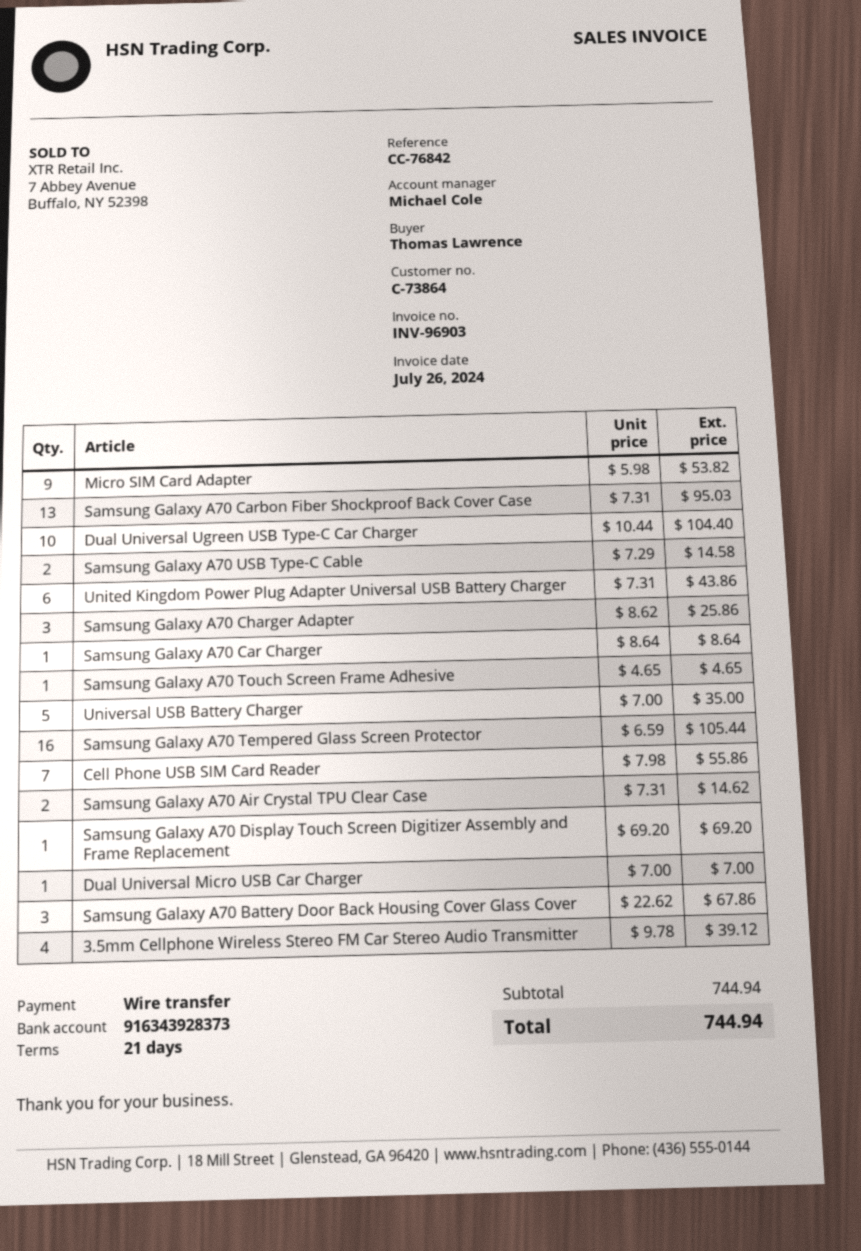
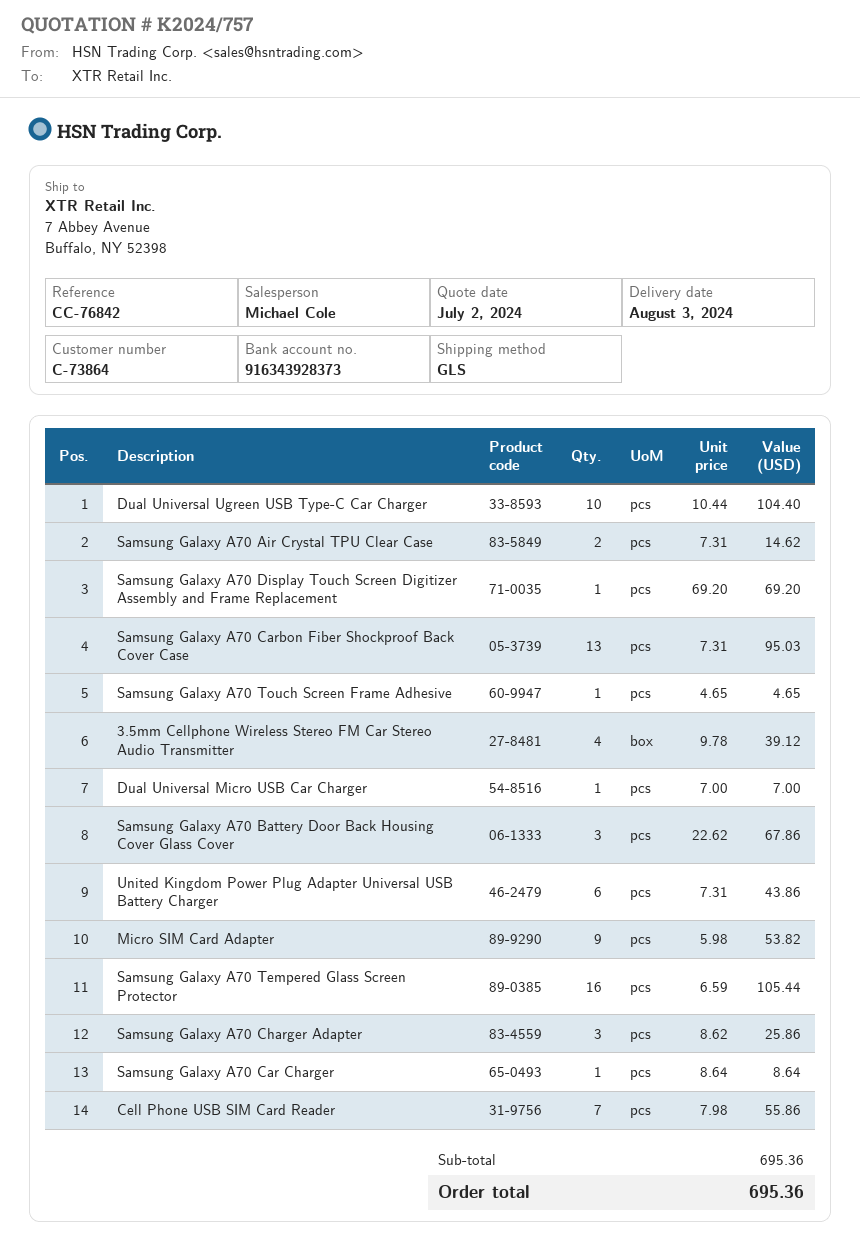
Samsung Galaxy A70 USB Type-C Cable: 2 x 7.29 = 14.58 -> none
Universal USB Battery Charger: 5 x 7.00 = 35.00 -> none
subtotal: 744.94 -> 695.36
total: 744.94 -> 695.36

